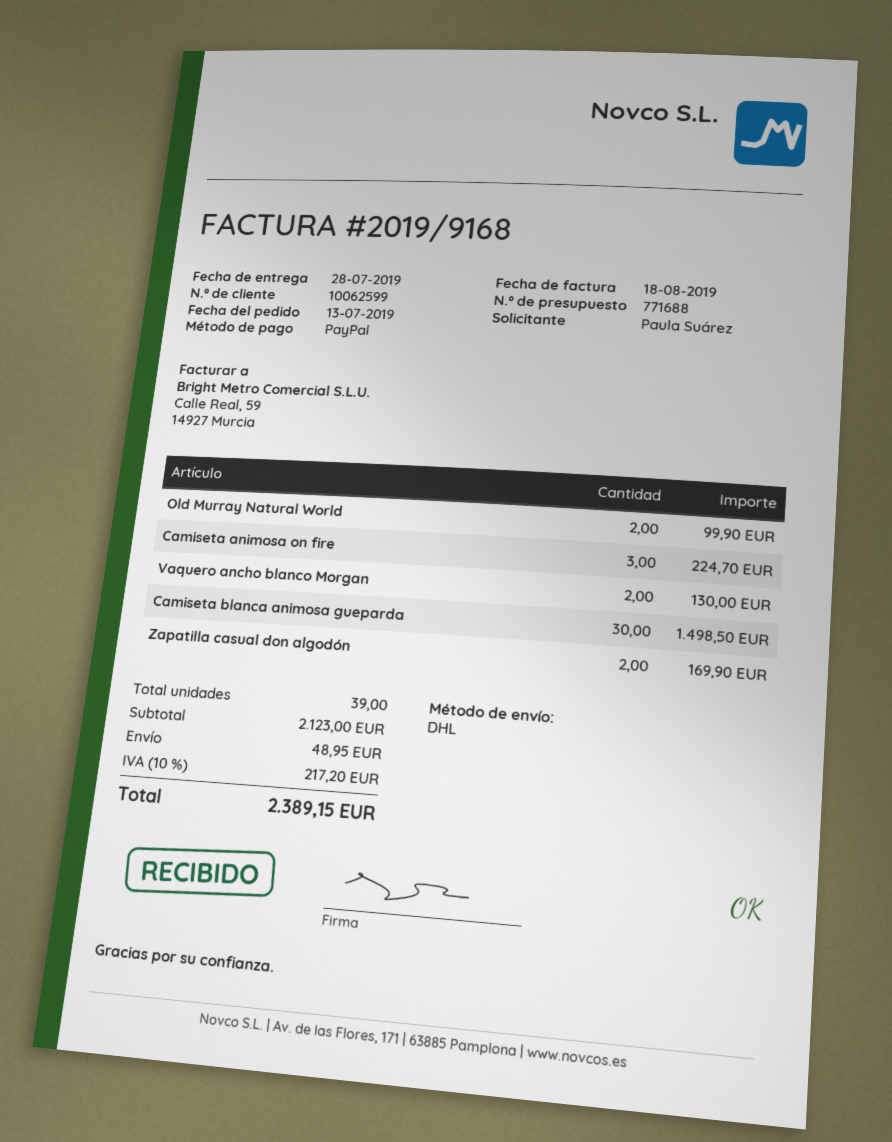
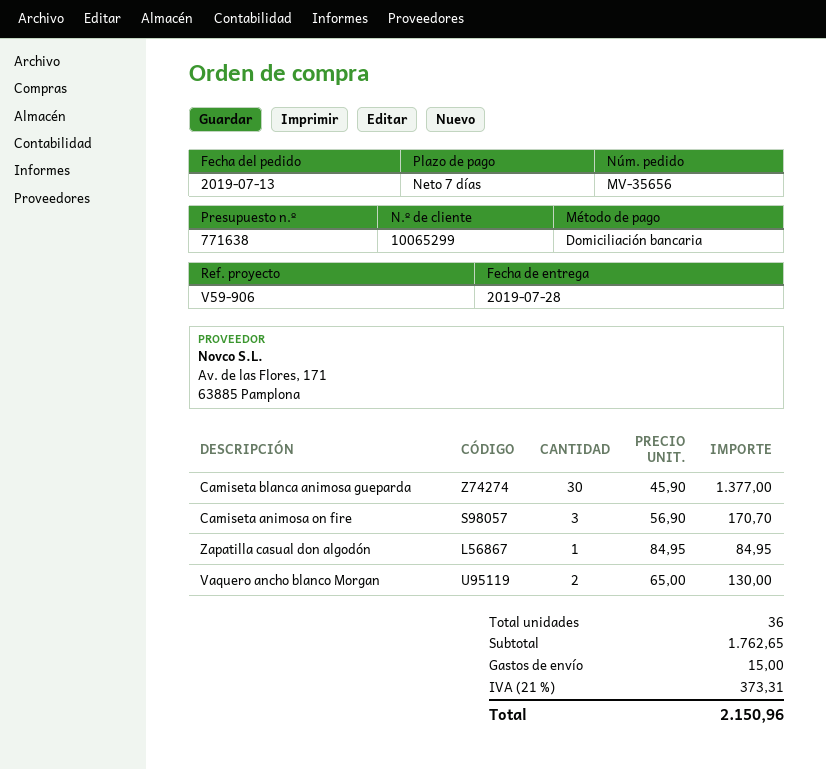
quote number: 771688 -> 771638
customer number: 10062599 -> 10065299
payment method: PayPal -> direct debit
Old Murray Natural World: 2 for 99.90 -> none
Camiseta animosa on fire: 3 for 224.70 -> 3 for 170.70
Camiseta blanca animosa gueparda: 30 for 1498.50 -> 30 for 1377.00
Zapatilla casual don algodón: 2 for 169.90 -> 1 for 84.95
total quantity: 39 -> 36
subtotal: 2123.00 -> 1762.65
shipping: 48.95 -> 15.00
tax: 10% = 217.20 -> 21% = 373.31
total: 2389.15 -> 2150.96

